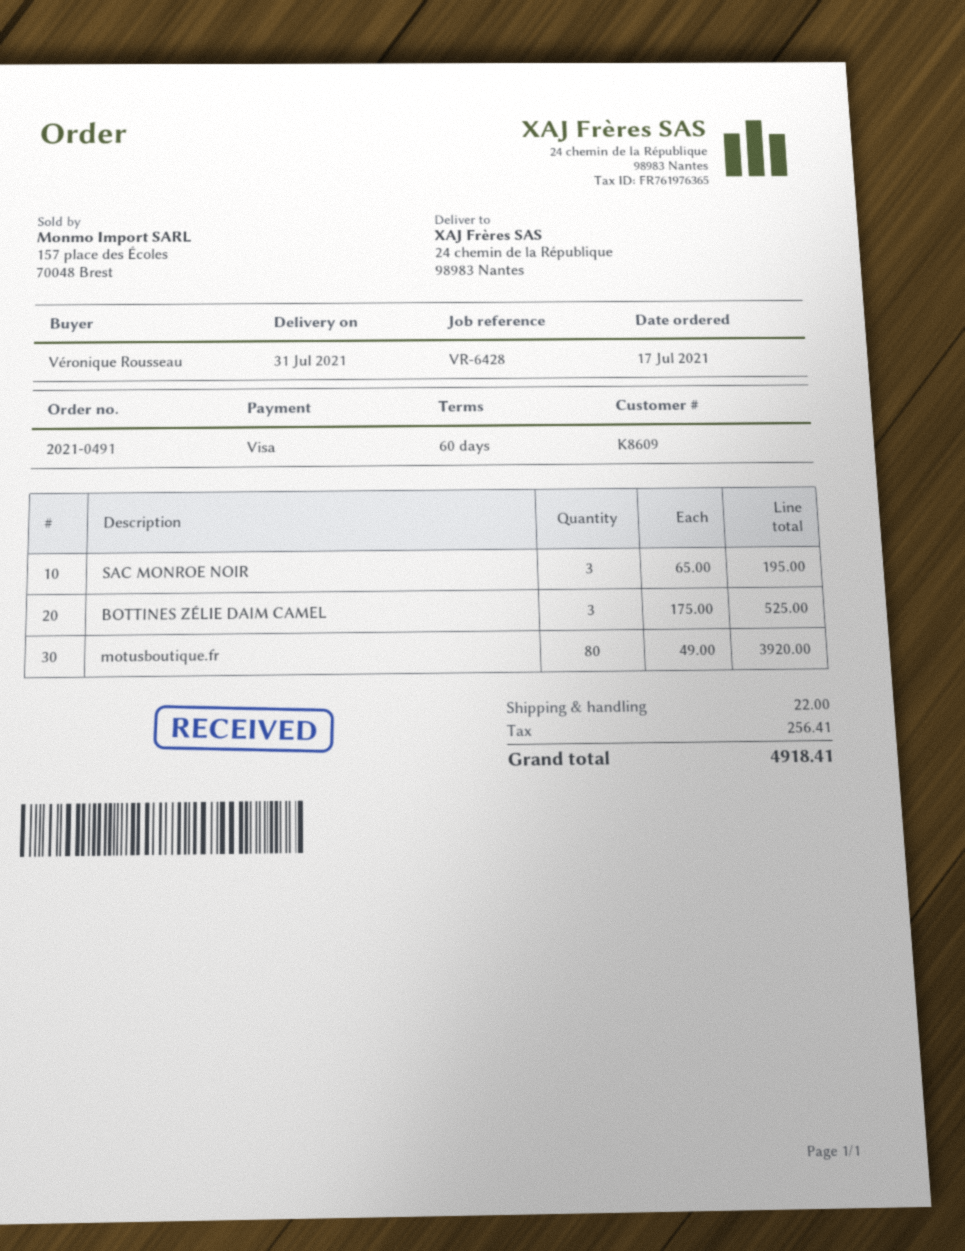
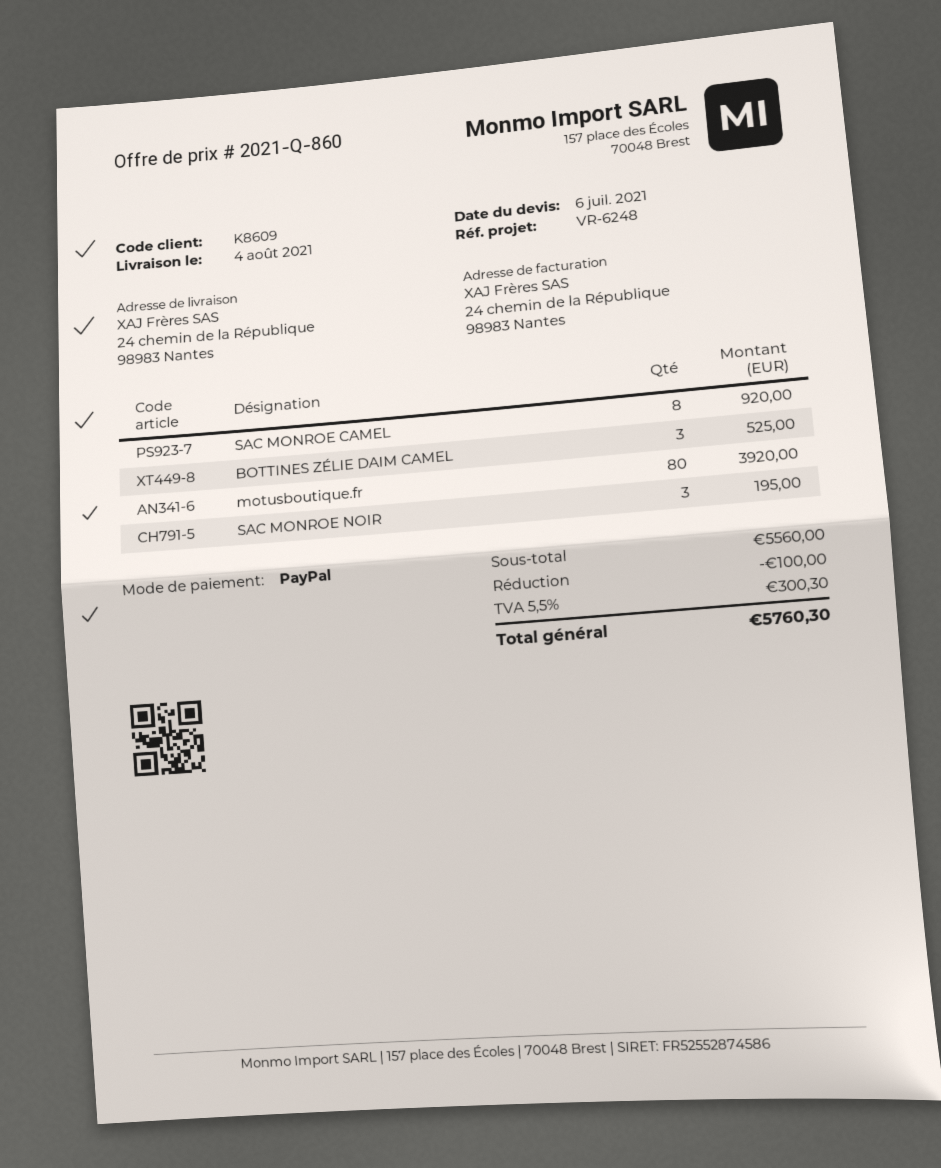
delivery date: 2021-07-31 -> 2021-08-04
reference: VR-6428 -> VR-6248
payment method: Visa -> PayPal
SAC MONROE CAMEL: none -> 8 for 920.00
discount: none -> 100.00
shipping: 22.00 -> none
tax: 256.41 -> 300.30
total: 4918.41 -> 5760.30

